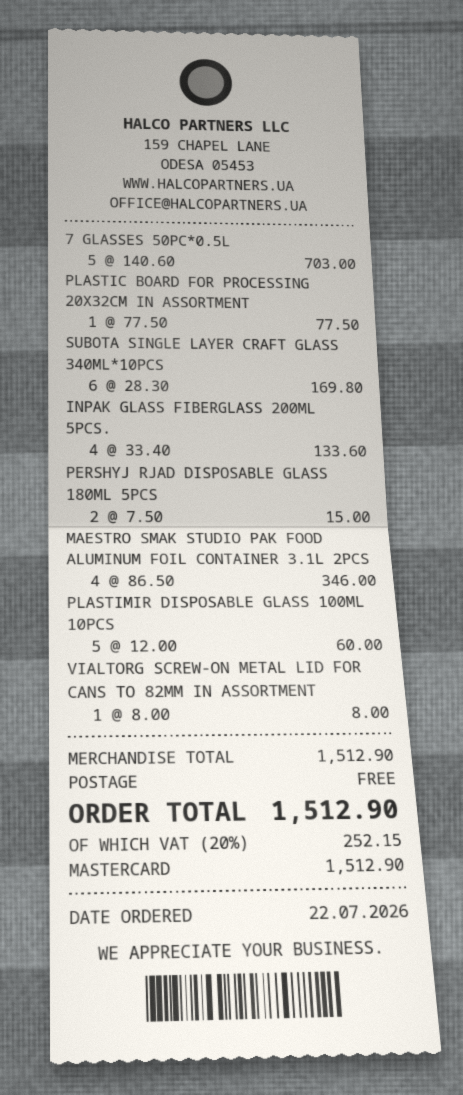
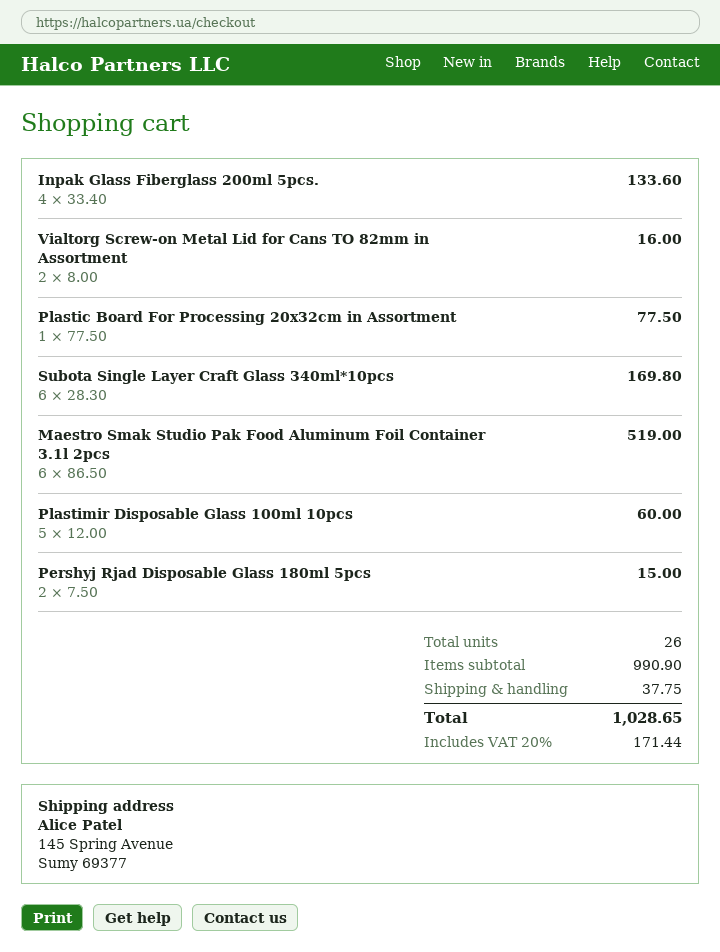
7 GLASSES 50PC*0.5L: 5 x 140.60 = 703.00 -> none
MAESTRO SMAK STUDIO PAK FOOD ALUMINUM FOIL CONTAINER 3.1L 2PCS: 4 x 86.50 = 346.00 -> 6 x 86.50 = 519.00
VIALTORG SCREW-ON METAL LID FOR CANS TO 82MM IN ASSORTMENT: 1 x 8.00 = 8.00 -> 2 x 8.00 = 16.00
subtotal: 1512.90 -> 990.90
shipping: 0.00 -> 37.75
tax: 20% = 252.15 -> 20% = 171.44
total: 1512.90 -> 1028.65

